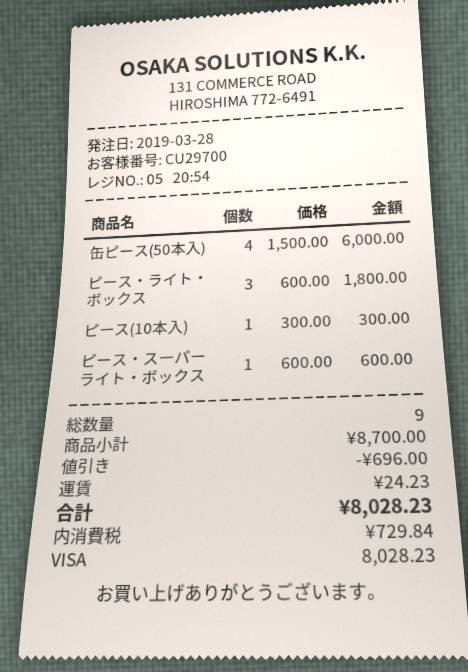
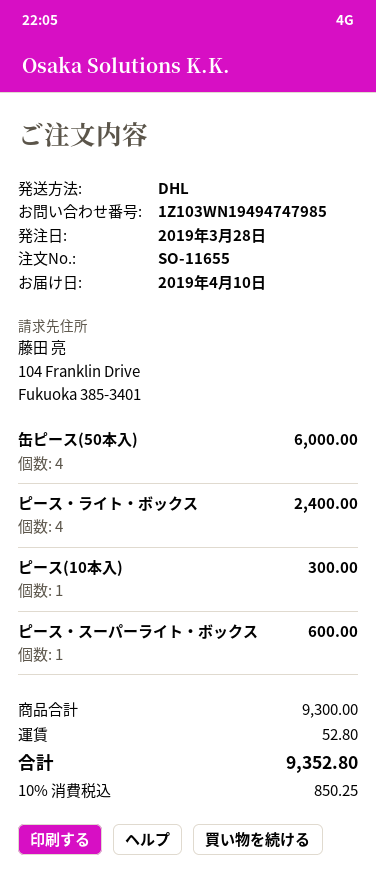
ピース・ライト・ボックス: 3 for 1800.00 -> 4 for 2400.00
subtotal: 8700.00 -> 9300.00
discount: 696.00 -> none
shipping: 24.23 -> 52.80
tax: 729.84 -> 850.25
total: 8028.23 -> 9352.80

